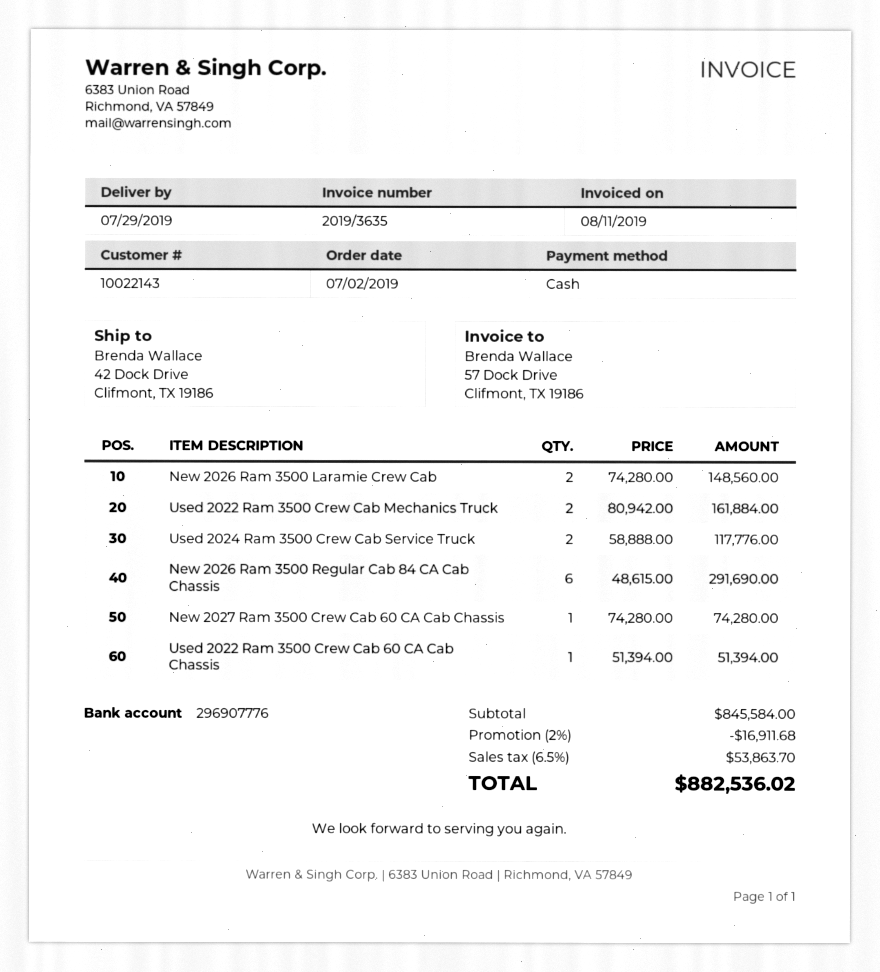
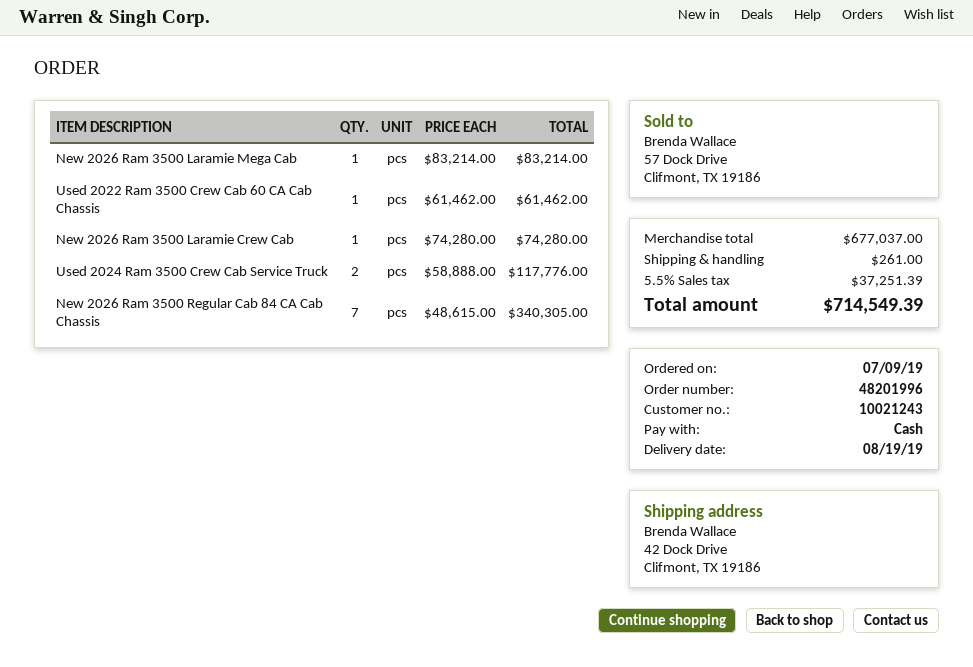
order date: 2019-07-02 -> 2019-07-09
delivery date: 2019-07-29 -> 2019-08-19
customer number: 10022143 -> 10021243
New 2026 Ram 3500 Laramie Crew Cab: 2 x 74280.00 = 148560.00 -> 1 x 74280.00 = 74280.00
Used 2022 Ram 3500 Crew Cab Mechanics Truck: 2 x 80942.00 = 161884.00 -> none
New 2026 Ram 3500 Regular Cab 84 CA Cab Chassis: 6 x 48615.00 = 291690.00 -> 7 x 48615.00 = 340305.00
New 2027 Ram 3500 Crew Cab 60 CA Cab Chassis: 1 x 74280.00 = 74280.00 -> none
Used 2022 Ram 3500 Crew Cab 60 CA Cab Chassis: 1 x 51394.00 = 51394.00 -> 1 x 61462.00 = 61462.00
New 2026 Ram 3500 Laramie Mega Cab: none -> 1 x 83214.00 = 83214.00
subtotal: 845584.00 -> 677037.00
discount: 2% = 16911.68 -> none
shipping: none -> 261.00
tax: 6.5% = 53863.70 -> 5.5% = 37251.39
total: 882536.02 -> 714549.39

